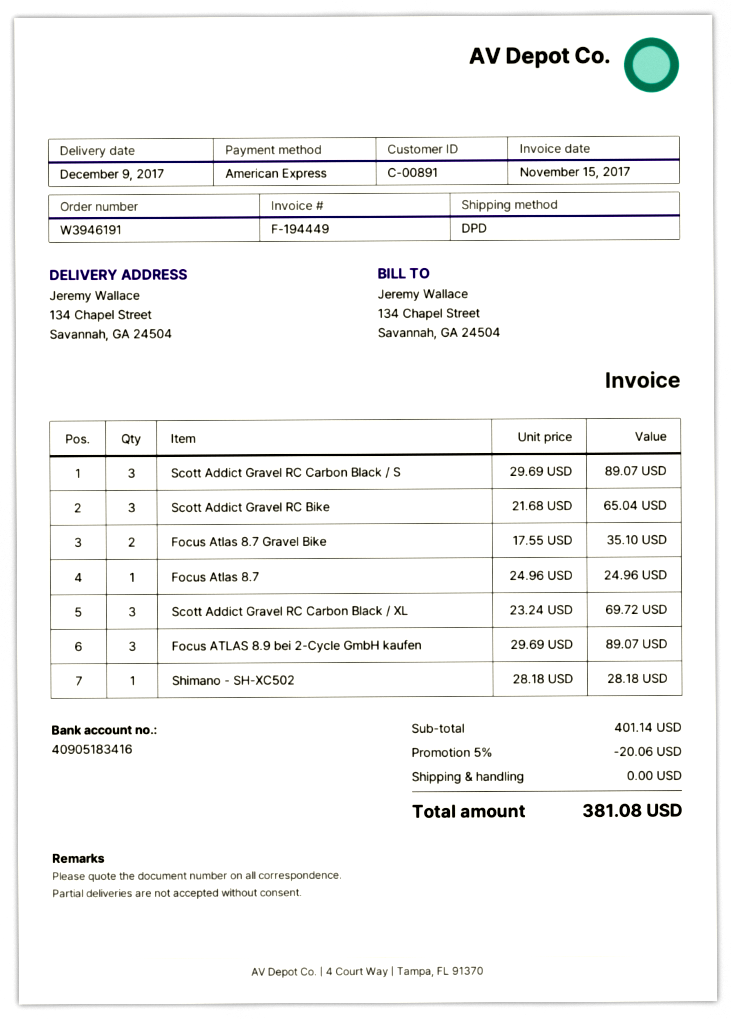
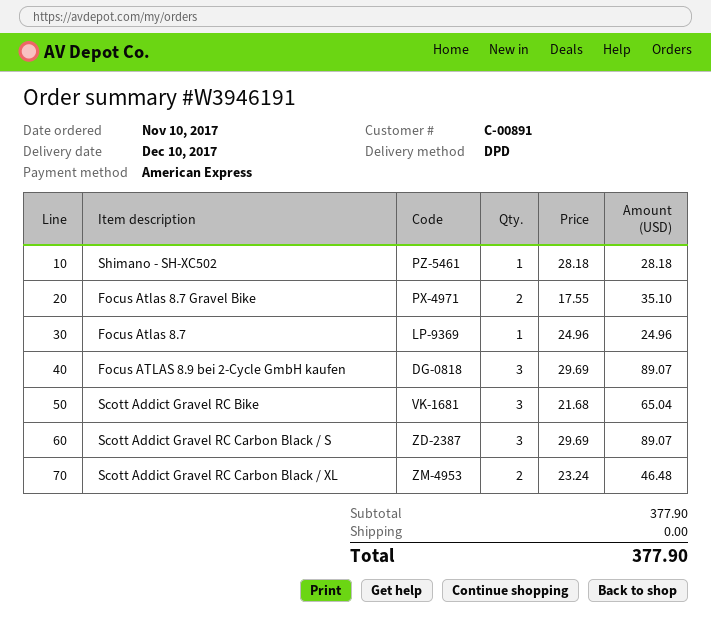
delivery date: 2017-12-09 -> 2017-12-10
Scott Addict Gravel RC Carbon Black / XL: 3 x 23.24 = 69.72 -> 2 x 23.24 = 46.48
subtotal: 401.14 -> 377.90
discount: 5% = 20.06 -> none
total: 381.08 -> 377.90

